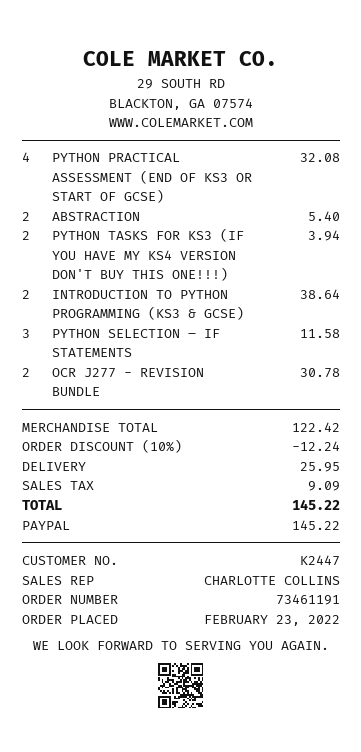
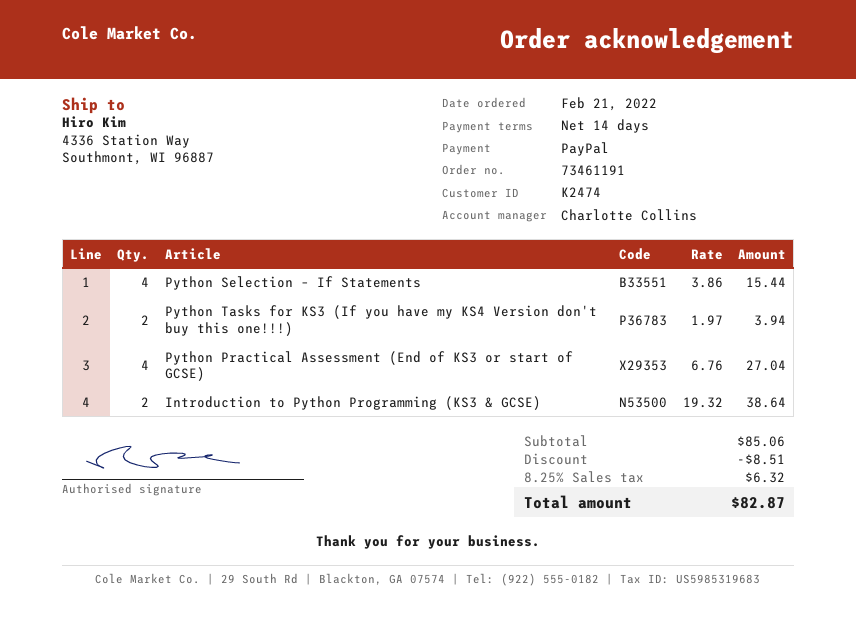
order date: 2022-02-23 -> 2022-02-21
customer number: K2447 -> K2474
PYTHON PRACTICAL ASSESSMENT (END OF KS3 OR START OF GCSE): 4 for 32.08 -> 4 for 27.04
ABSTRACTION: 2 for 5.40 -> none
PYTHON SELECTION – IF STATEMENTS: 3 for 11.58 -> 4 for 15.44
OCR J277 - REVISION BUNDLE: 2 for 30.78 -> none
subtotal: 122.42 -> 85.06
discount: 12.24 -> 8.51
shipping: 25.95 -> none
tax: 9.09 -> 6.32
total: 145.22 -> 82.87

